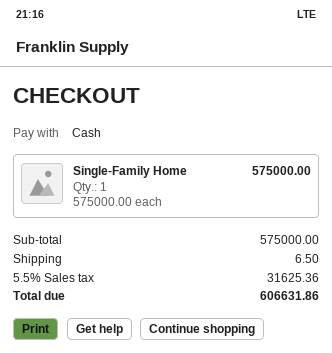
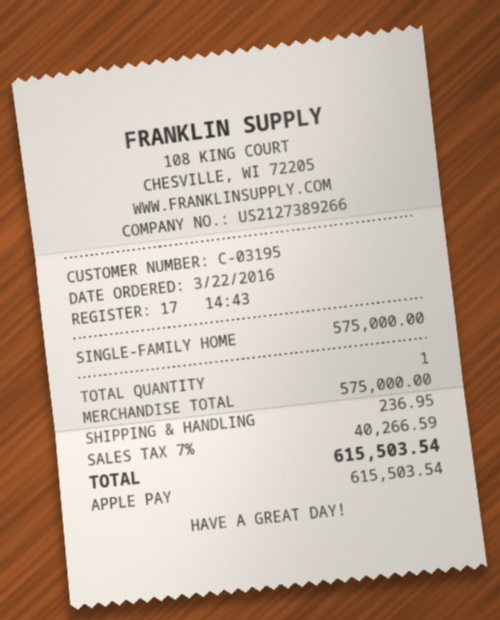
payment method: cash -> Apple Pay
shipping: 6.50 -> 236.95
tax: 5.5% = 31625.36 -> 7% = 40266.59
total: 606631.86 -> 615503.54

